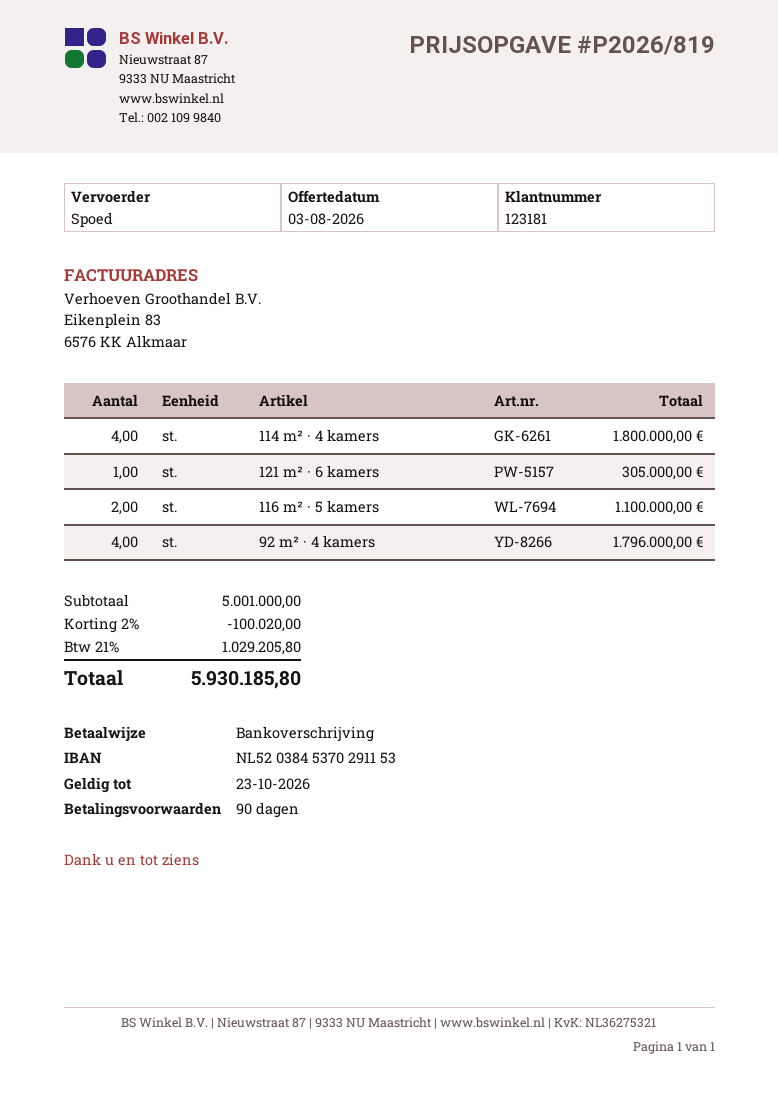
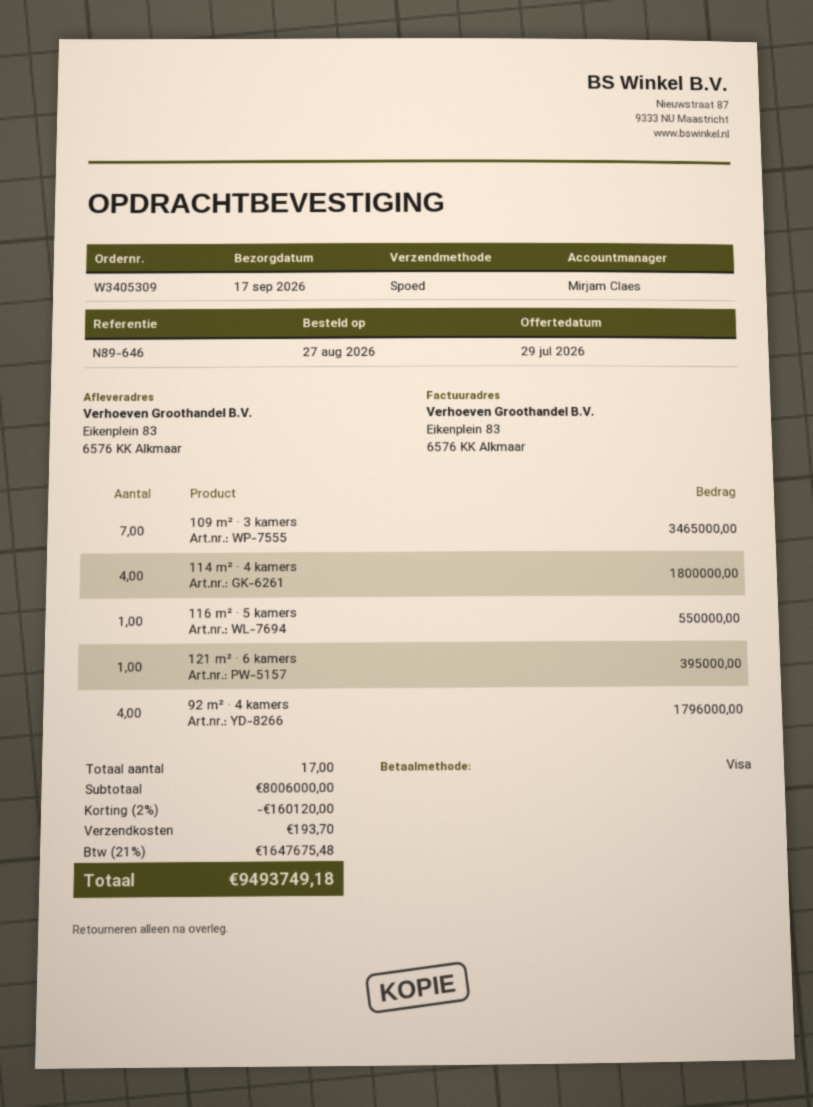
quote date: 2026-08-03 -> 2026-07-29
payment method: bank transfer -> Visa
121 m² · 6 kamers: 1 for 305000.00 -> 1 for 395000.00
116 m² · 5 kamers: 2 for 1100000.00 -> 1 for 550000.00
109 m² · 3 kamers: none -> 7 for 3465000.00
subtotal: 5001000.00 -> 8006000.00
discount: 2% = 100020.00 -> 2% = 160120.00
shipping: none -> 193.70
tax: 21% = 1029205.80 -> 21% = 1647675.48
total: 5930185.80 -> 9493749.18

